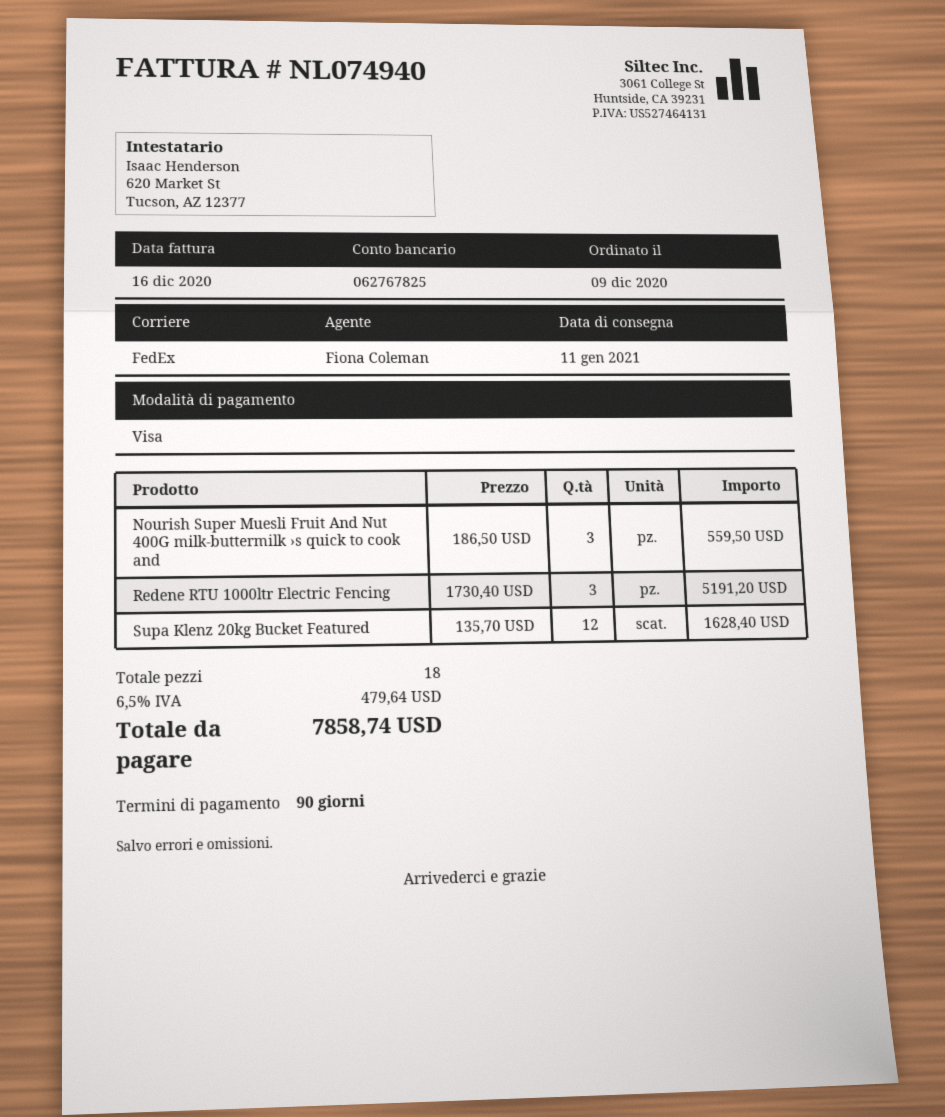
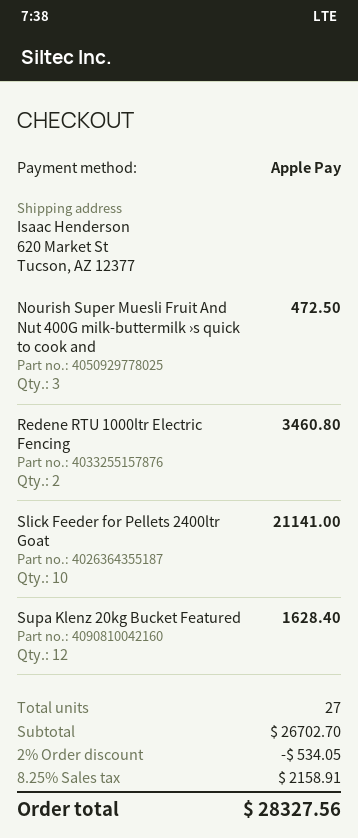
payment method: Visa -> Apple Pay
Nourish Super Muesli Fruit And Nut 400G milk-buttermilk ›s quick to cook and: 3 for 559.50 -> 3 for 472.50
Redene RTU 1000ltr Electric Fencing: 3 for 5191.20 -> 2 for 3460.80
Slick Feeder for Pellets 2400ltr Goat: none -> 10 for 21141.00
total quantity: 18 -> 27
discount: none -> 2% = 534.05
tax: 6.5% = 479.64 -> 8.25% = 2158.91
total: 7858.74 -> 28327.56

